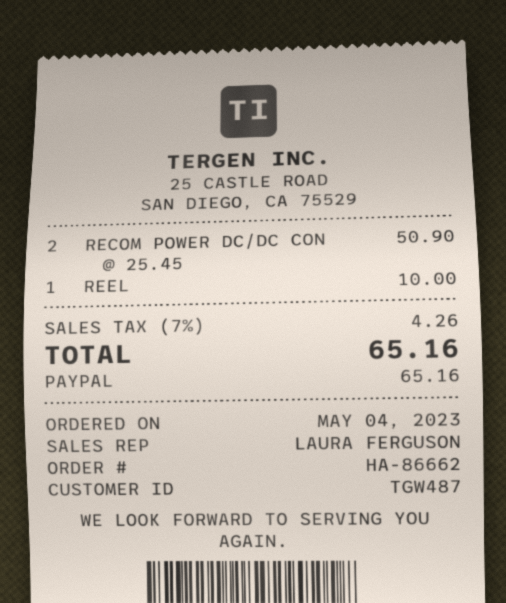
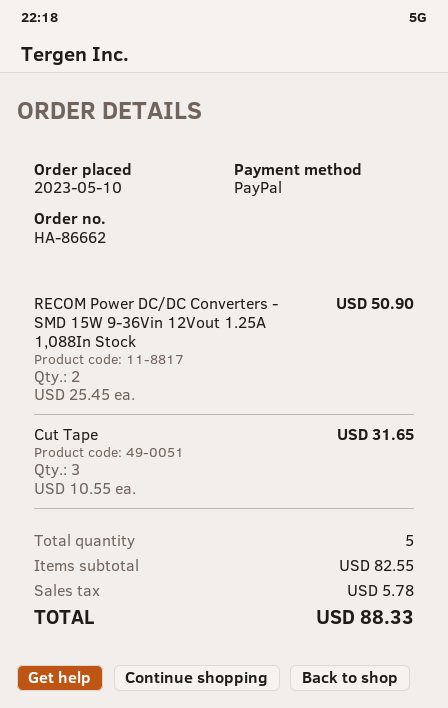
order date: 2023-05-04 -> 2023-05-10
REEL: 1 x 10.00 = 10.00 -> none
Cut Tape: none -> 3 x 10.55 = 31.65
tax: 4.26 -> 5.78
total: 65.16 -> 88.33

